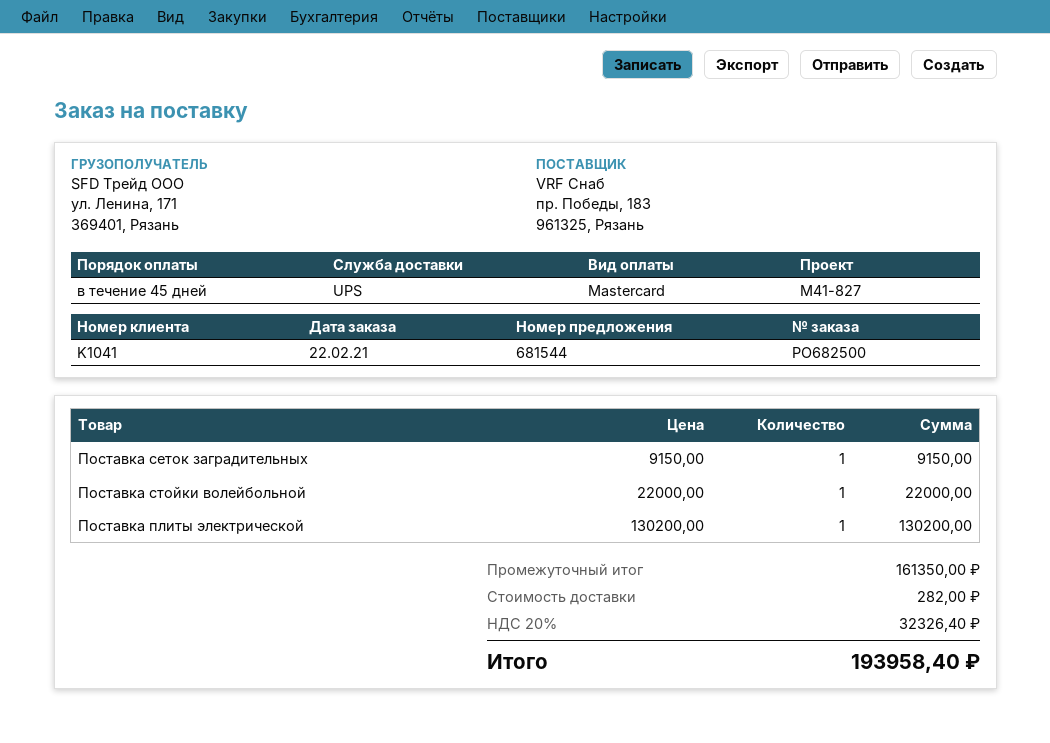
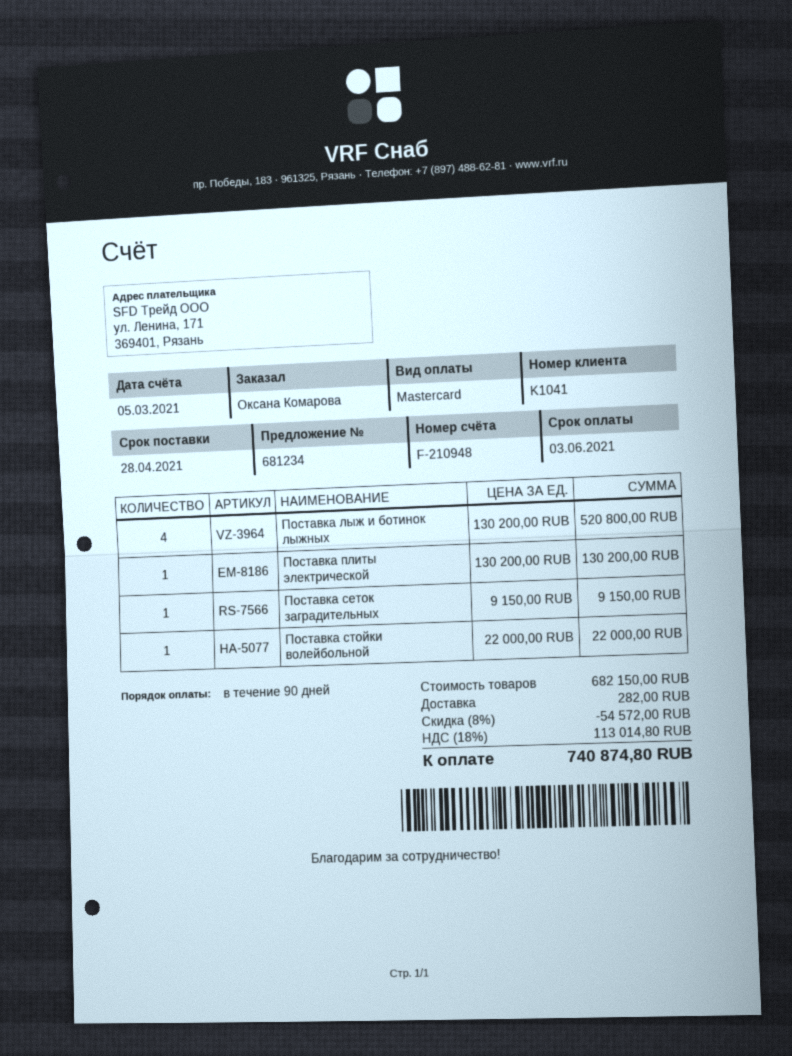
quote number: 681544 -> 681234
payment terms: 45 days -> 90 days
Поставка лыж и ботинок лыжных: none -> 4 x 130200.00 = 520800.00
subtotal: 161350.00 -> 682150.00
discount: none -> 8% = 54572.00
tax: 20% = 32326.40 -> 18% = 113014.80
total: 193958.40 -> 740874.80

